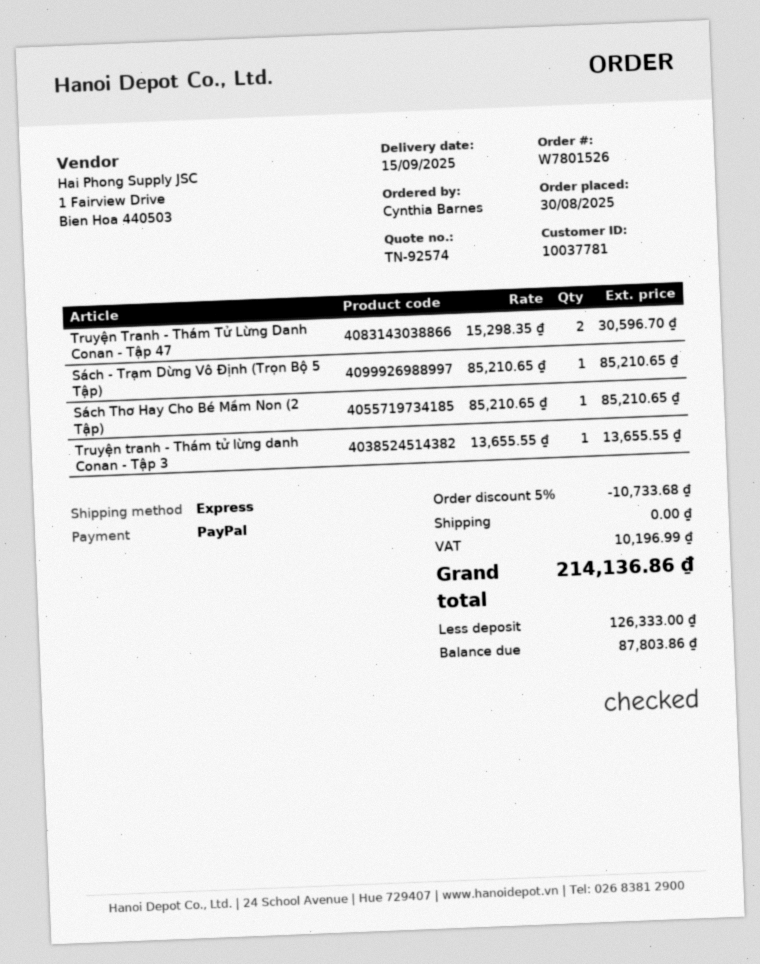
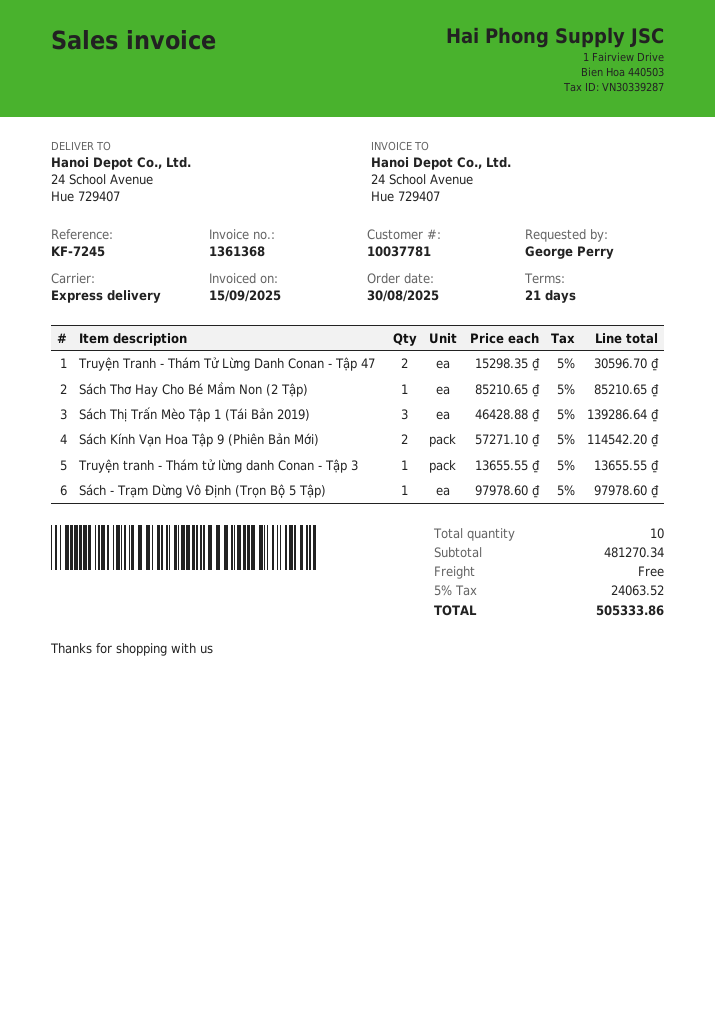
ordered by: Cynthia Barnes -> George Perry
Sách - Trạm Dừng Vô Định (Trọn Bộ 5 Tập): 1 x 85210.65 = 85210.65 -> 1 x 97978.60 = 97978.60
Sách Thị Trấn Mèo Tập 1 (Tái Bản 2019): none -> 3 x 46428.88 = 139286.64
Sách Kính Vạn Hoa Tập 9 (Phiên Bản Mới): none -> 2 x 57271.10 = 114542.20
discount: 5% = 10733.68 -> none
tax: 10196.99 -> 24063.52
total: 214136.86 -> 505333.86

